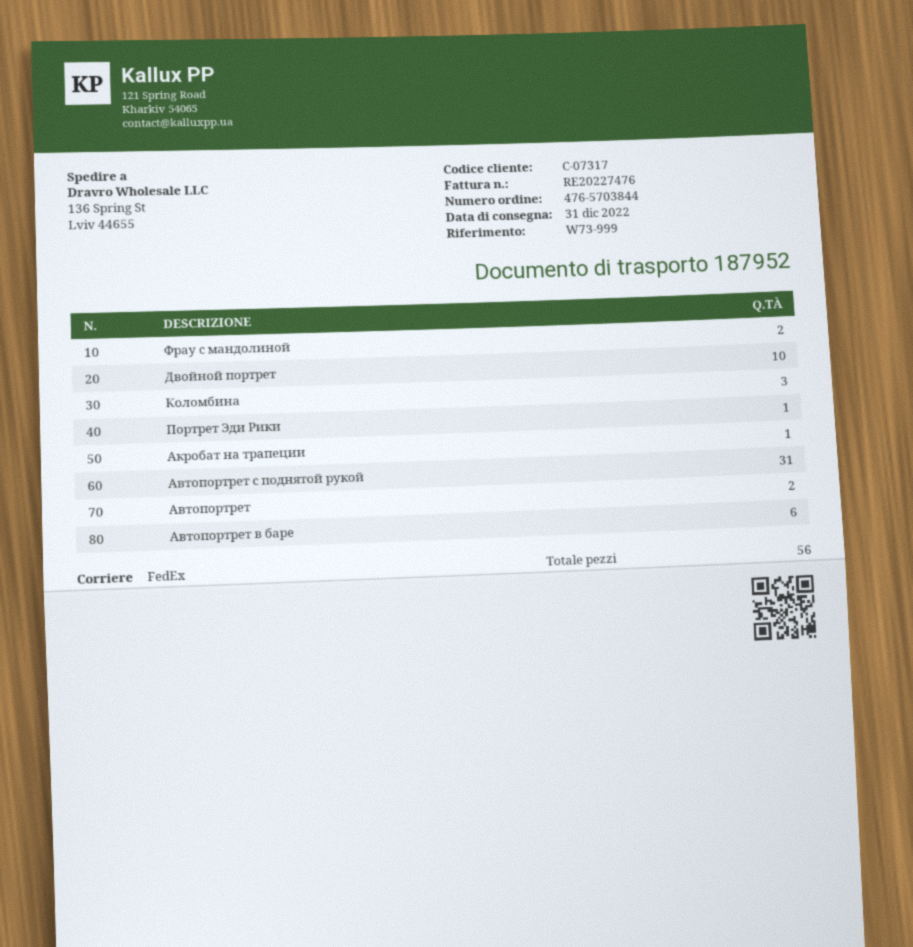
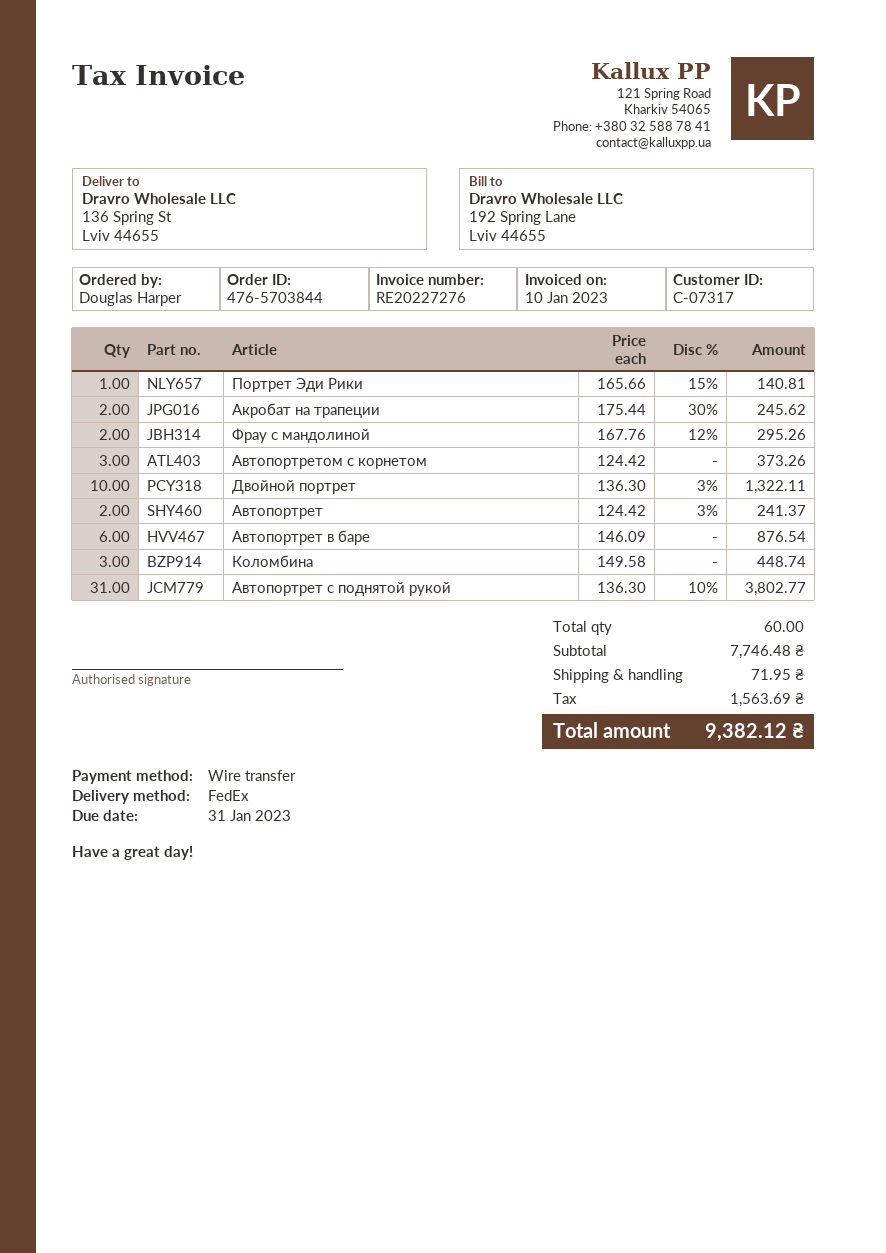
invoice number: RE20227476 -> RE20227276
Акробат на трапеции: 1 -> 2
Автопортретом с корнетом: none -> 3
total quantity: 56 -> 60

